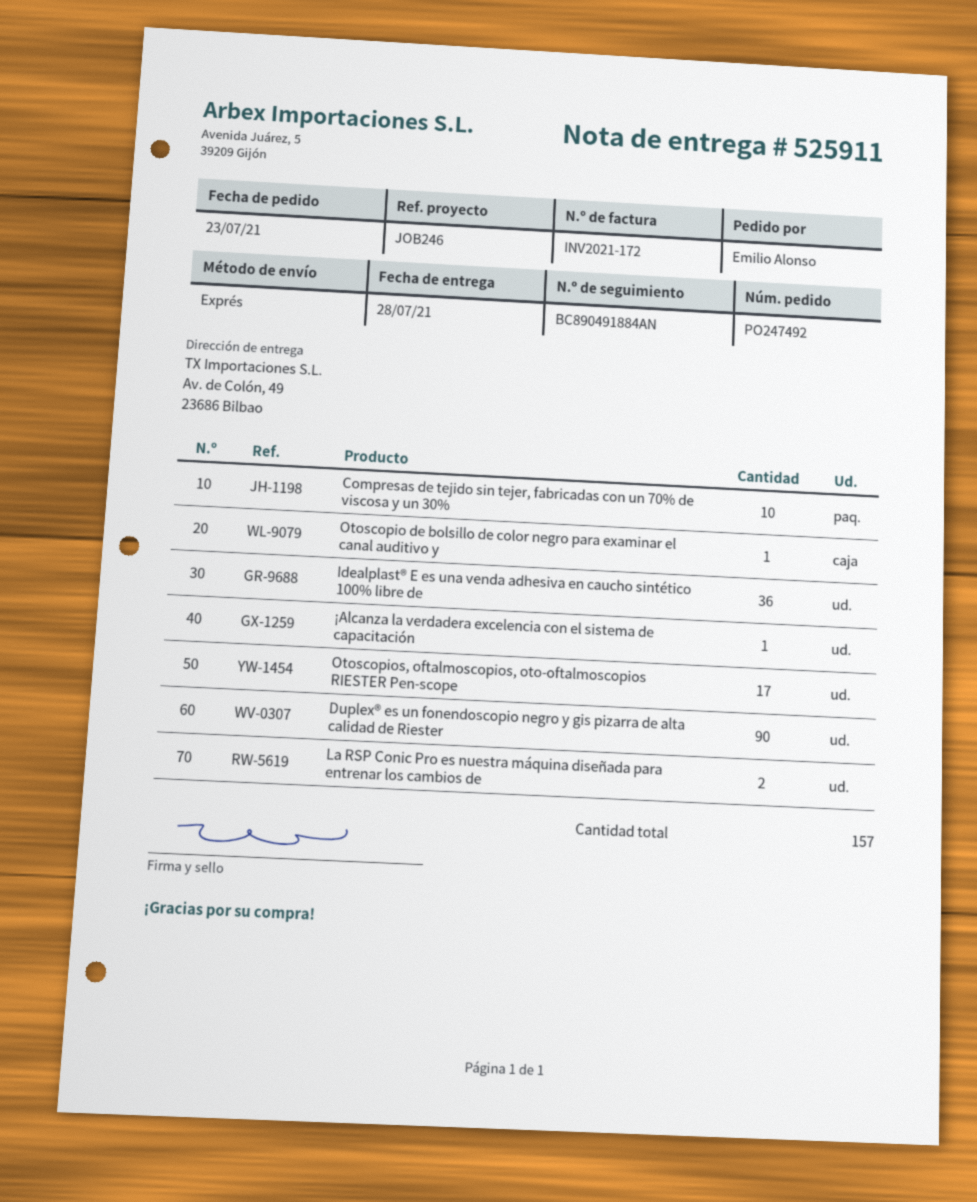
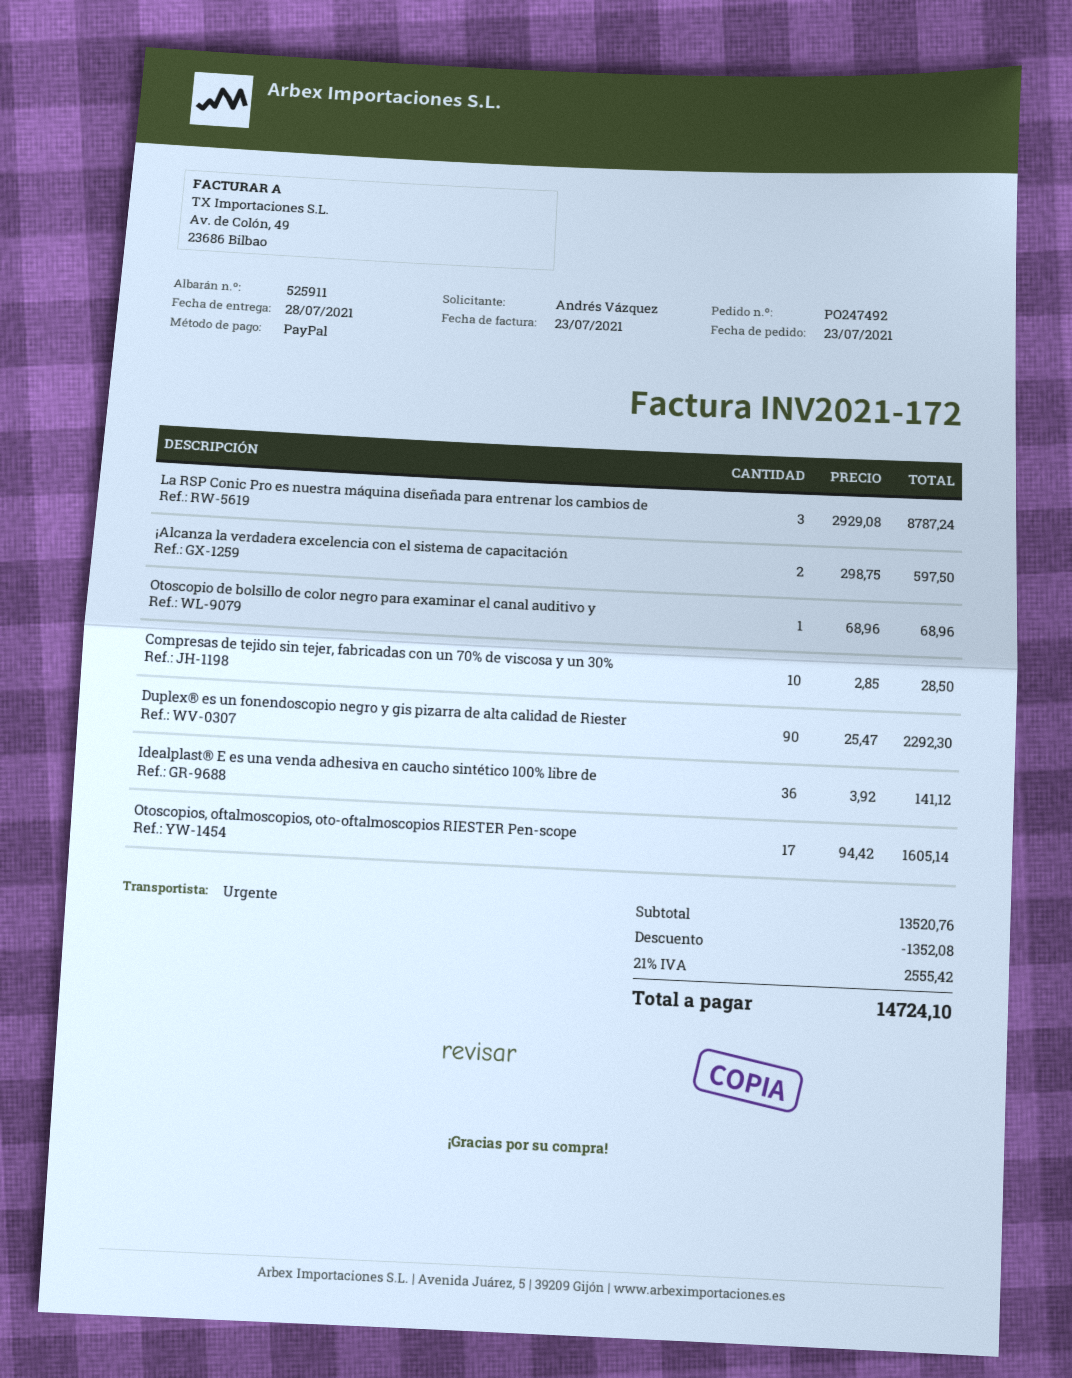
ordered by: Emilio Alonso -> Andrés Vázquez
¡Alcanza la verdadera excelencia con el sistema de capacitación: 1 -> 2
La RSP Conic Pro es nuestra máquina diseñada para entrenar los cambios de: 2 -> 3

